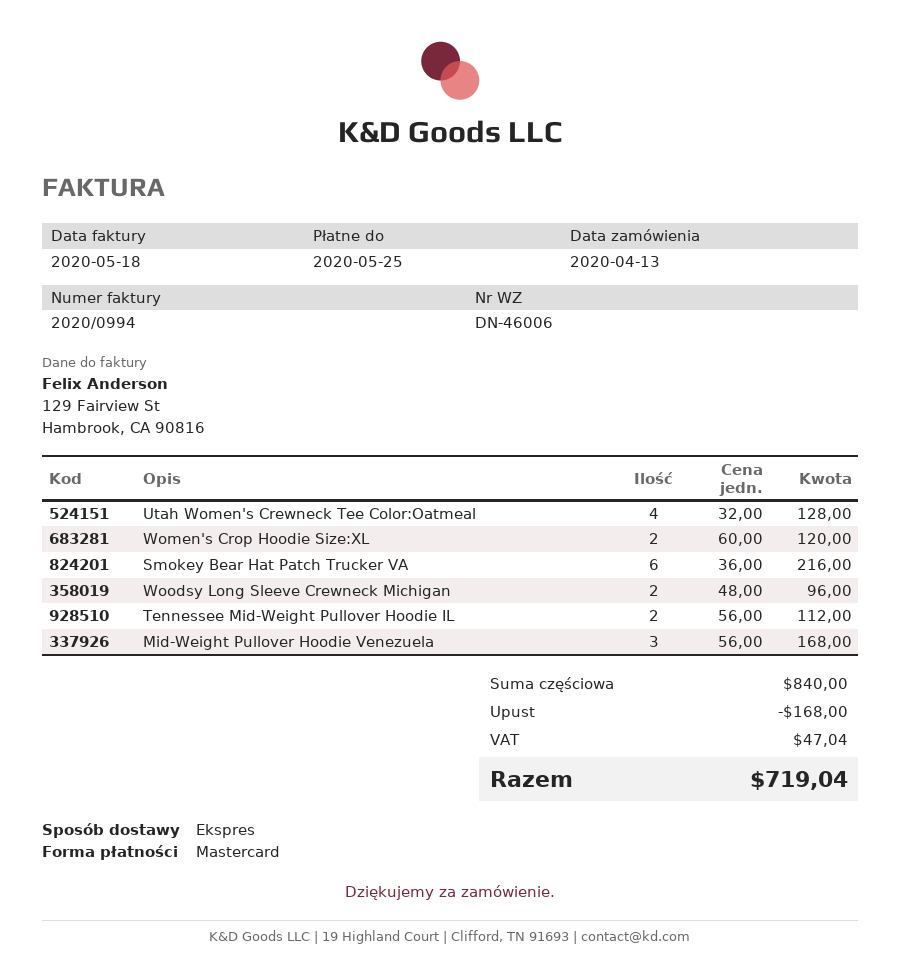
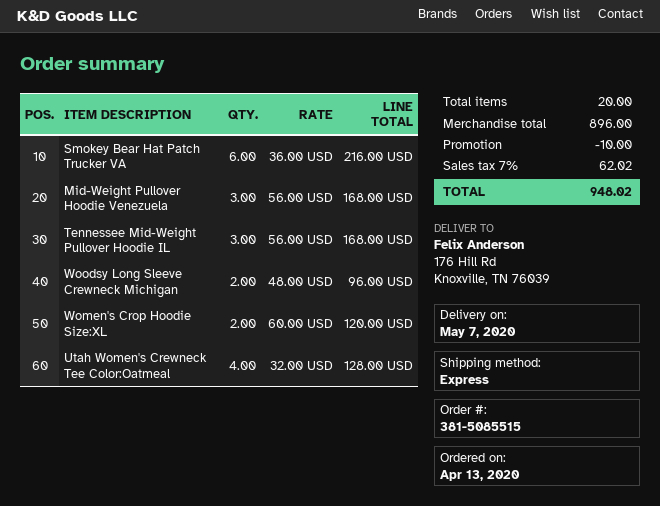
Tennessee Mid-Weight Pullover Hoodie IL: 2 x 56.00 = 112.00 -> 3 x 56.00 = 168.00
subtotal: 840.00 -> 896.00
discount: 168.00 -> 10.00
tax: 47.04 -> 62.02
total: 719.04 -> 948.02

